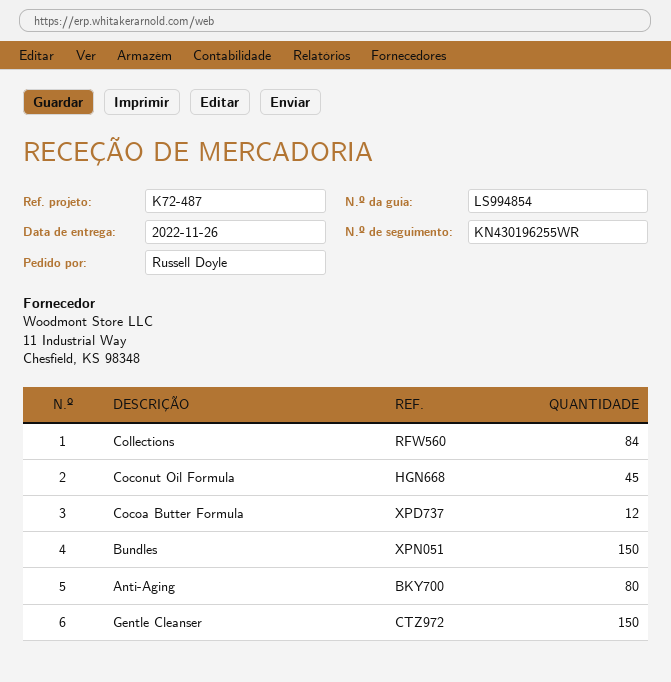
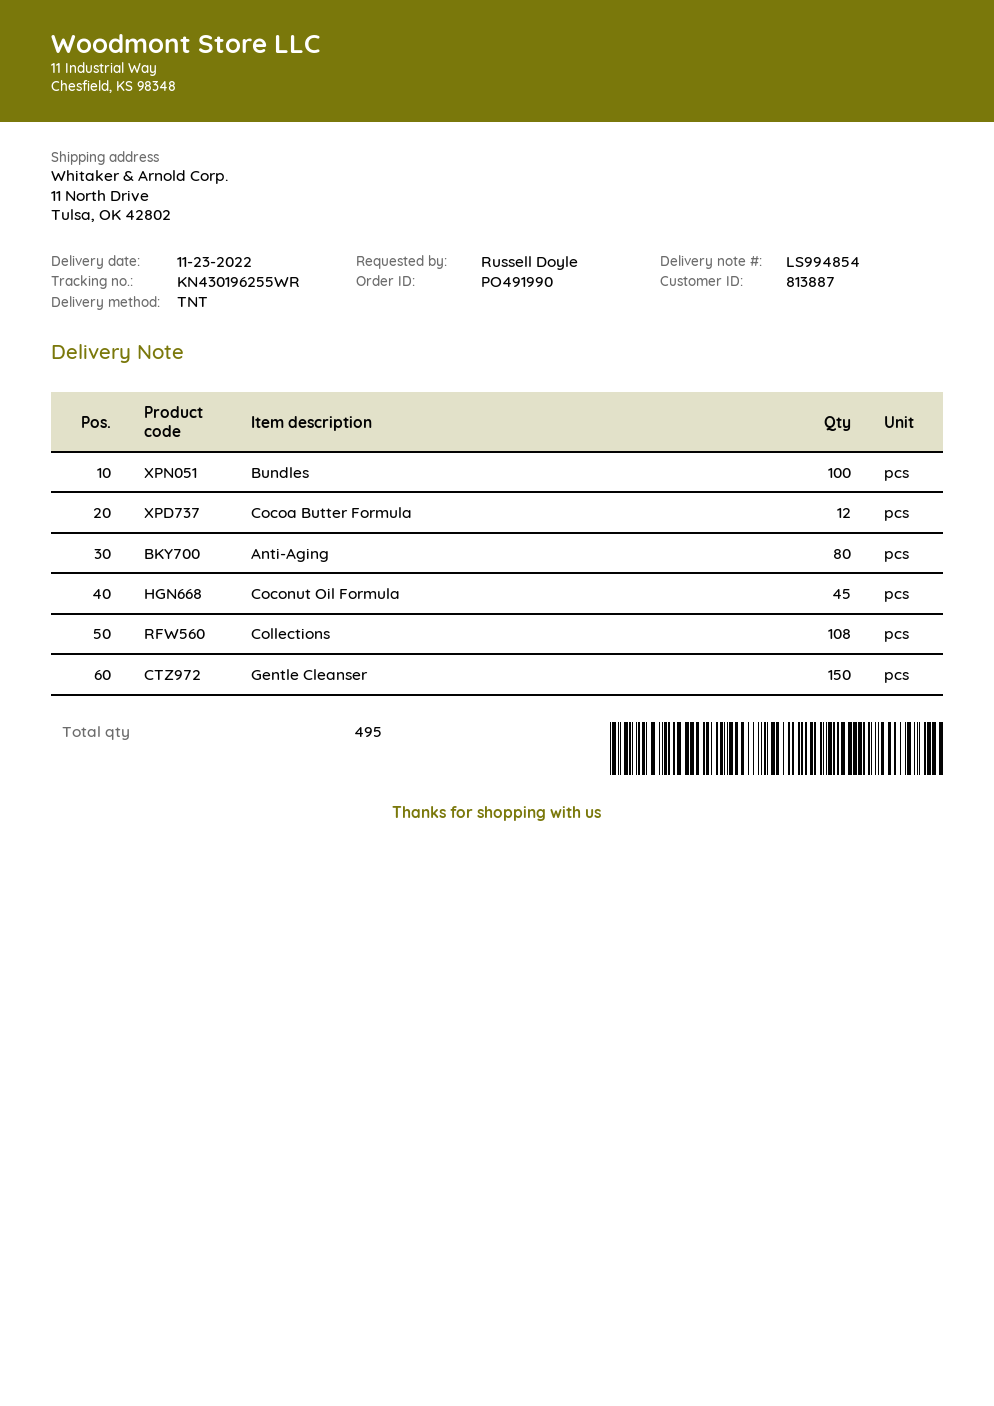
delivery date: 2022-11-26 -> 2022-11-23
Collections: 84 -> 108
Bundles: 150 -> 100

